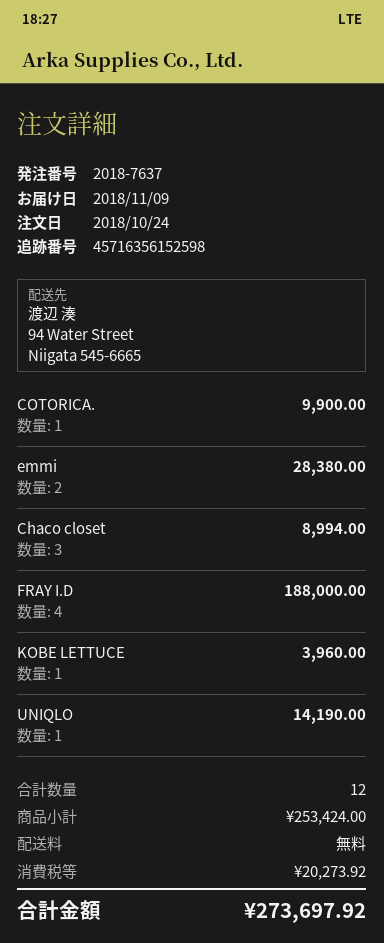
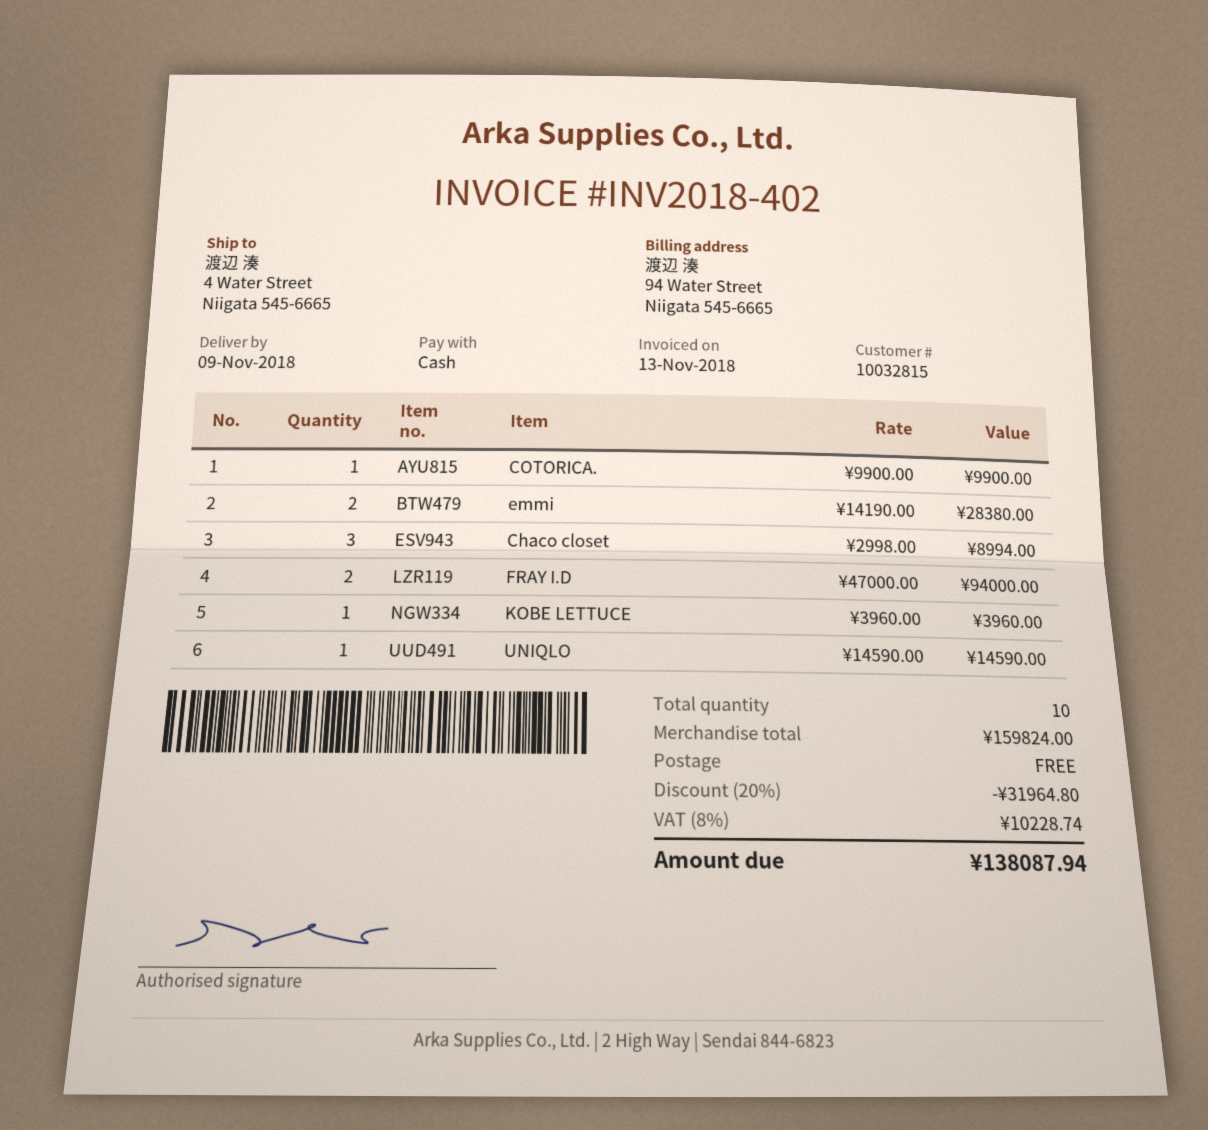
ship to: 94 Water Street, Niigata 545-6665 -> 4 Water Street, Niigata 545-6665
FRAY I.D: 4 for 188000.00 -> 2 for 94000.00
UNIQLO: 1 for 14190.00 -> 1 for 14590.00
total quantity: 12 -> 10
subtotal: 253424.00 -> 159824.00
discount: none -> 20% = 31964.80
tax: 20273.92 -> 10228.74
total: 273697.92 -> 138087.94

